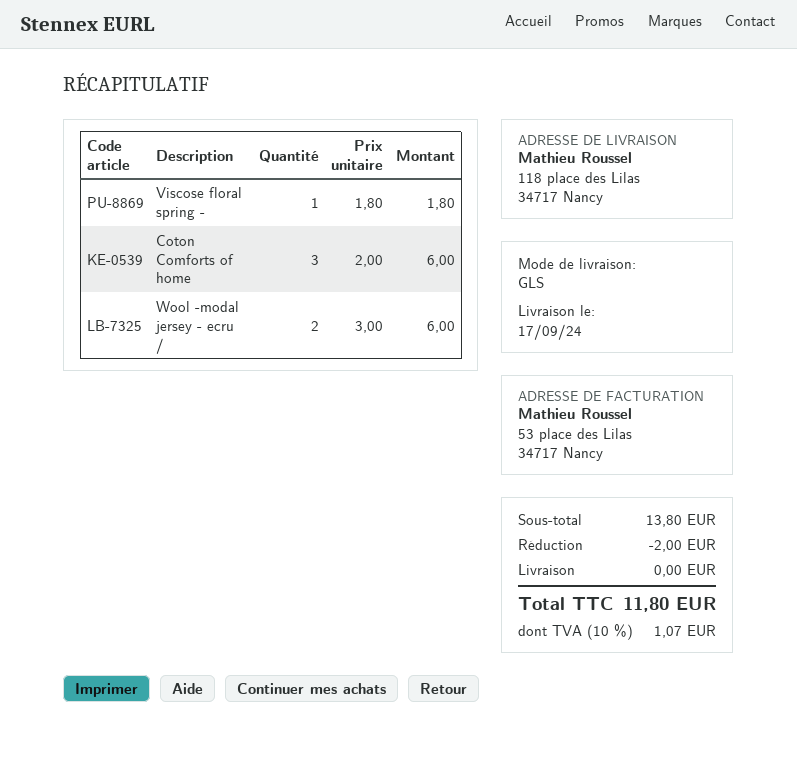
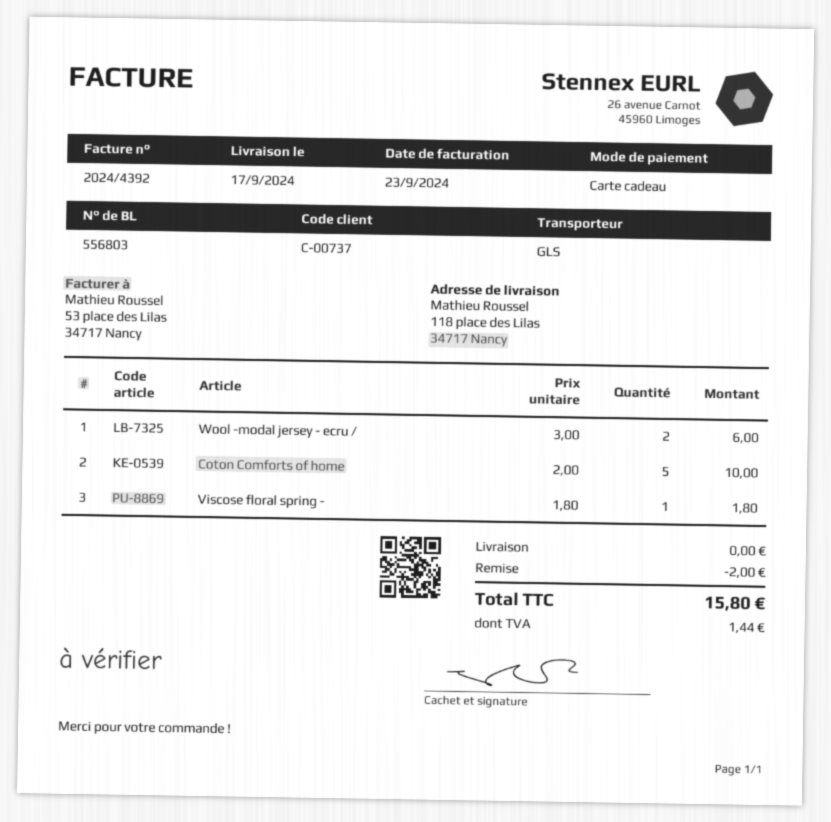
Coton Comforts of home: 3 x 2.00 = 6.00 -> 5 x 2.00 = 10.00
tax: 1.07 -> 1.44
total: 11.80 -> 15.80

